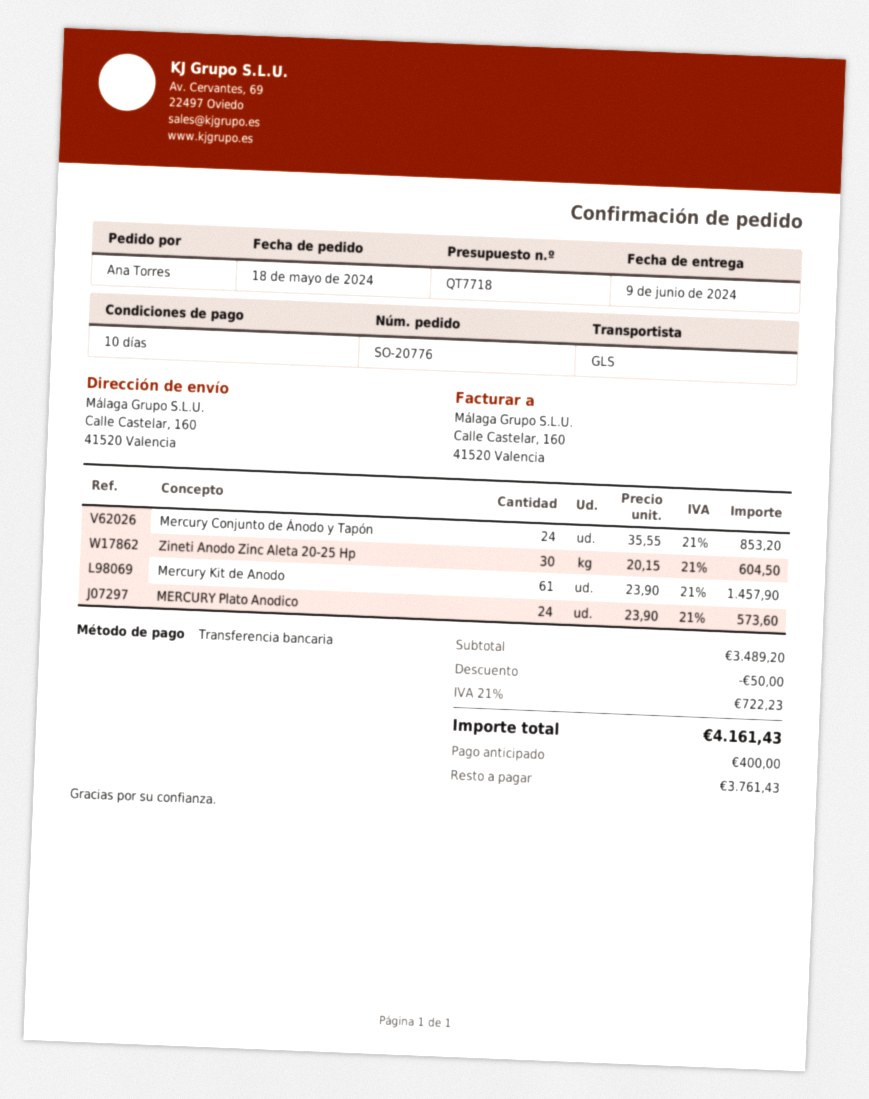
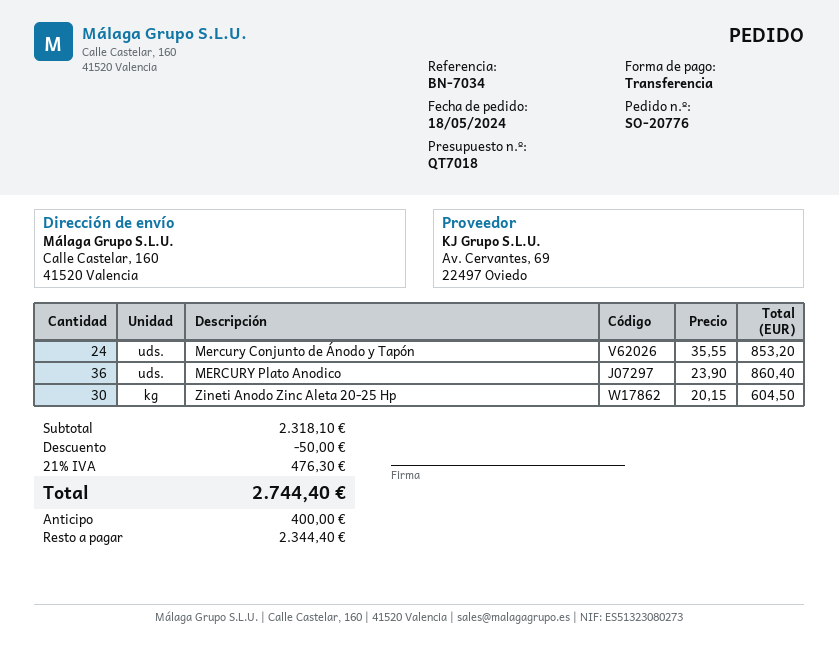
quote number: QT7718 -> QT7018
Mercury Kit de Anodo: 61 x 23.90 = 1457.90 -> none
MERCURY Plato Anodico: 24 x 23.90 = 573.60 -> 36 x 23.90 = 860.40
subtotal: 3489.20 -> 2318.10
tax: 21% = 722.23 -> 21% = 476.30
total: 4161.43 -> 2744.40
balance: 3761.43 -> 2344.40

